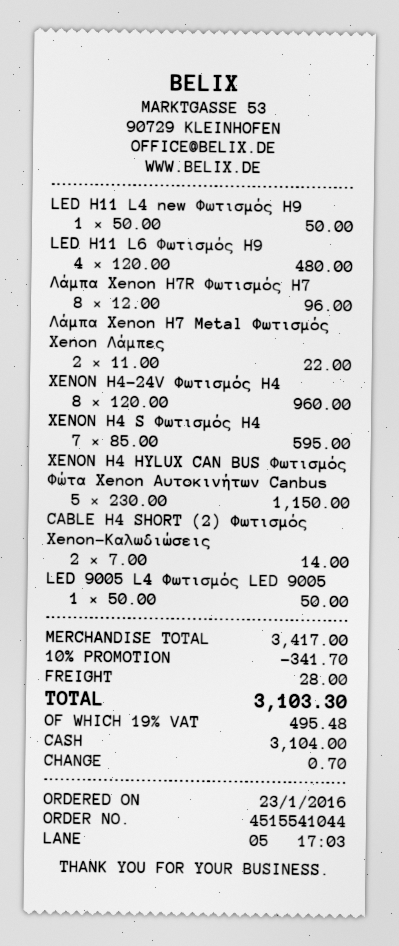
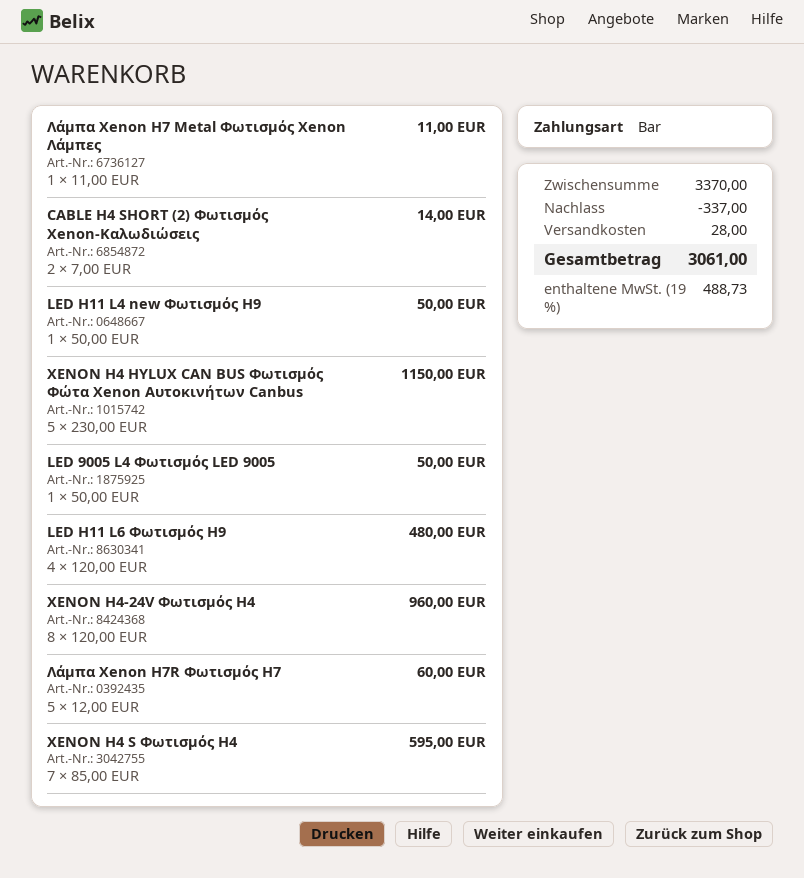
Λάμπα Xenon H7R Φωτισμός H7: 8 x 12.00 = 96.00 -> 5 x 12.00 = 60.00
Λάμπα Xenon H7 Metal Φωτισμός Χenon Λάμπες: 2 x 11.00 = 22.00 -> 1 x 11.00 = 11.00
subtotal: 3417.00 -> 3370.00
discount: 341.70 -> 337.00
tax: 19% = 495.48 -> 19% = 488.73
total: 3103.30 -> 3061.00

